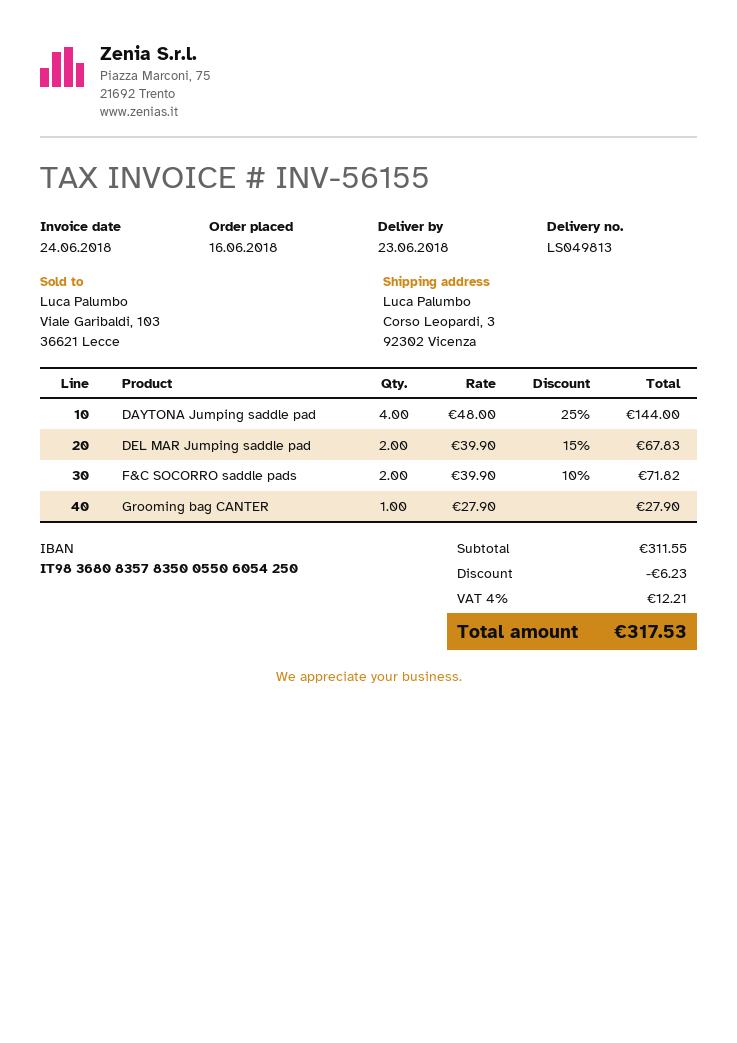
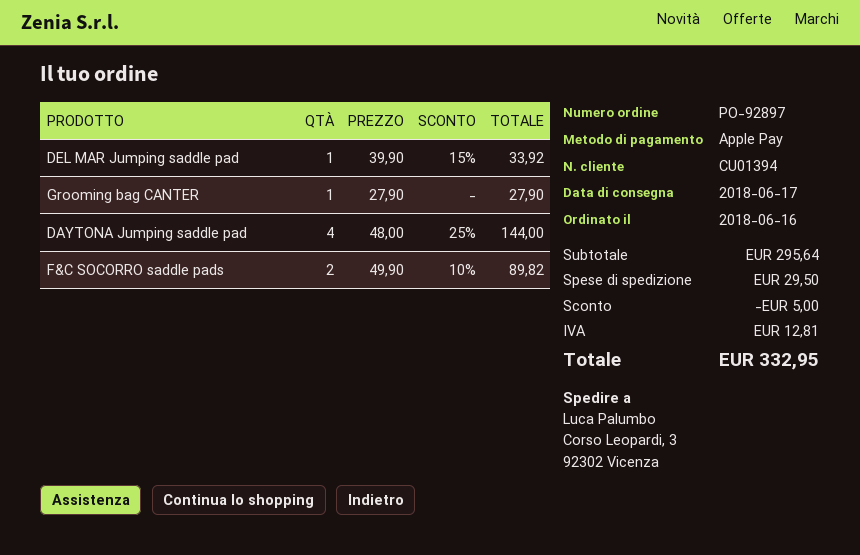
delivery date: 2018-06-23 -> 2018-06-17
DEL MAR Jumping saddle pad: 2 x 39.90 - 15% = 67.83 -> 1 x 39.90 - 15% = 33.92
F&C SOCORRO saddle pads: 2 x 39.90 - 10% = 71.82 -> 2 x 49.90 - 10% = 89.82
subtotal: 311.55 -> 295.64
discount: 6.23 -> 5.00
shipping: none -> 29.50
tax: 12.21 -> 12.81
total: 317.53 -> 332.95

